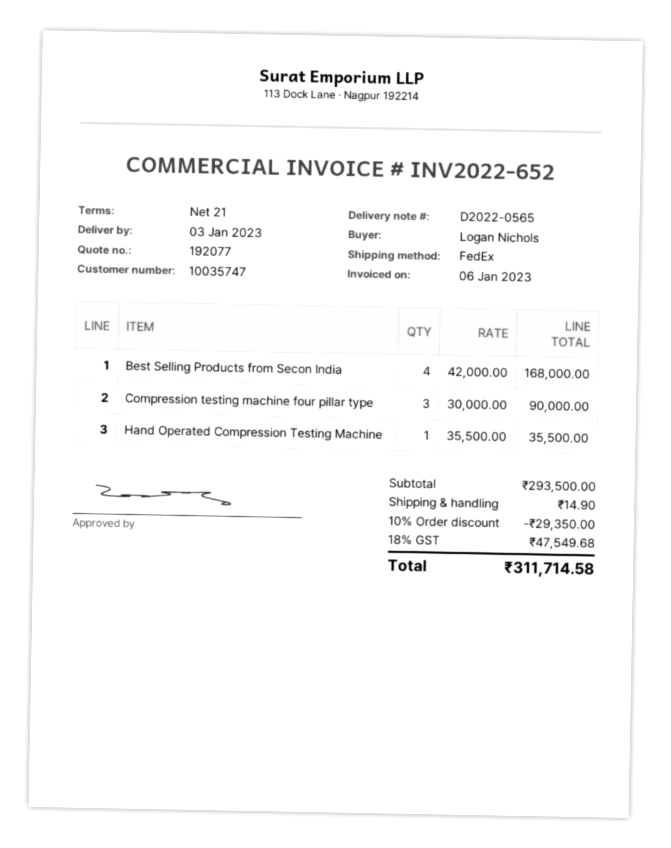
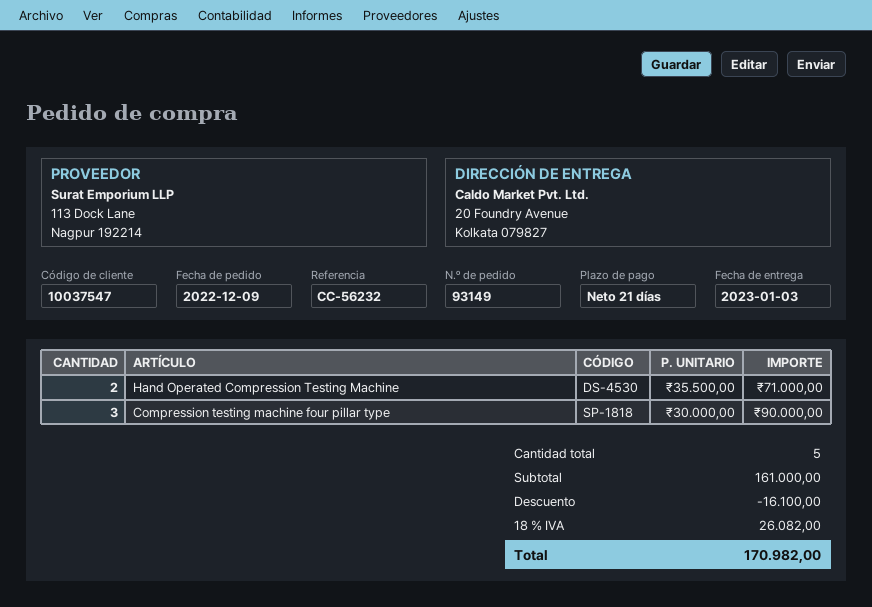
customer number: 10035747 -> 10037547
Best Selling Products from Secon India: 4 x 42000.00 = 168000.00 -> none
Hand Operated Compression Testing Machine: 1 x 35500.00 = 35500.00 -> 2 x 35500.00 = 71000.00
subtotal: 293500.00 -> 161000.00
discount: 29350.00 -> 16100.00
shipping: 14.90 -> none
tax: 18% = 47549.68 -> 18% = 26082.00
total: 311714.58 -> 170982.00

